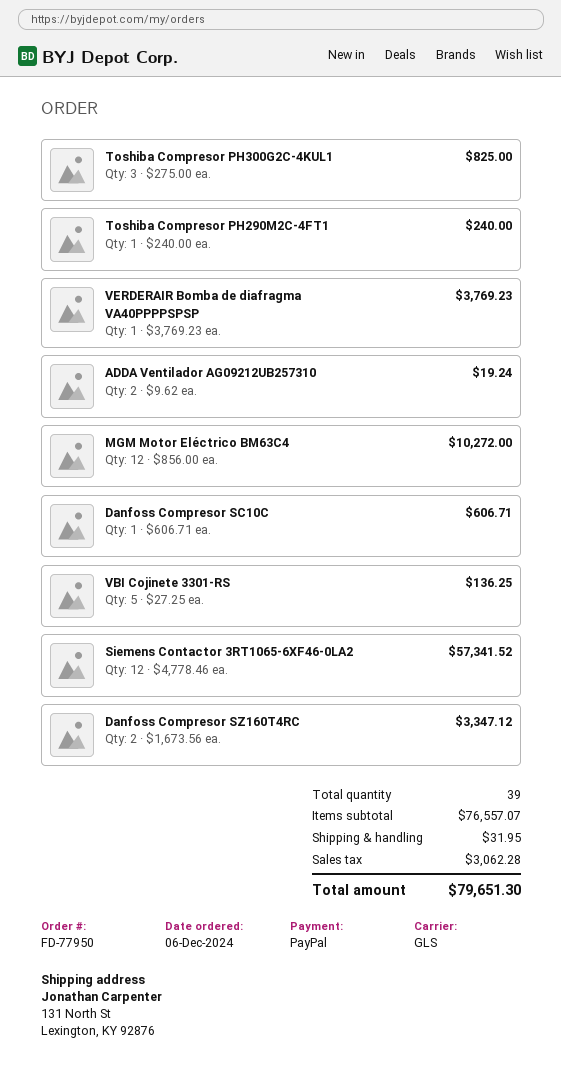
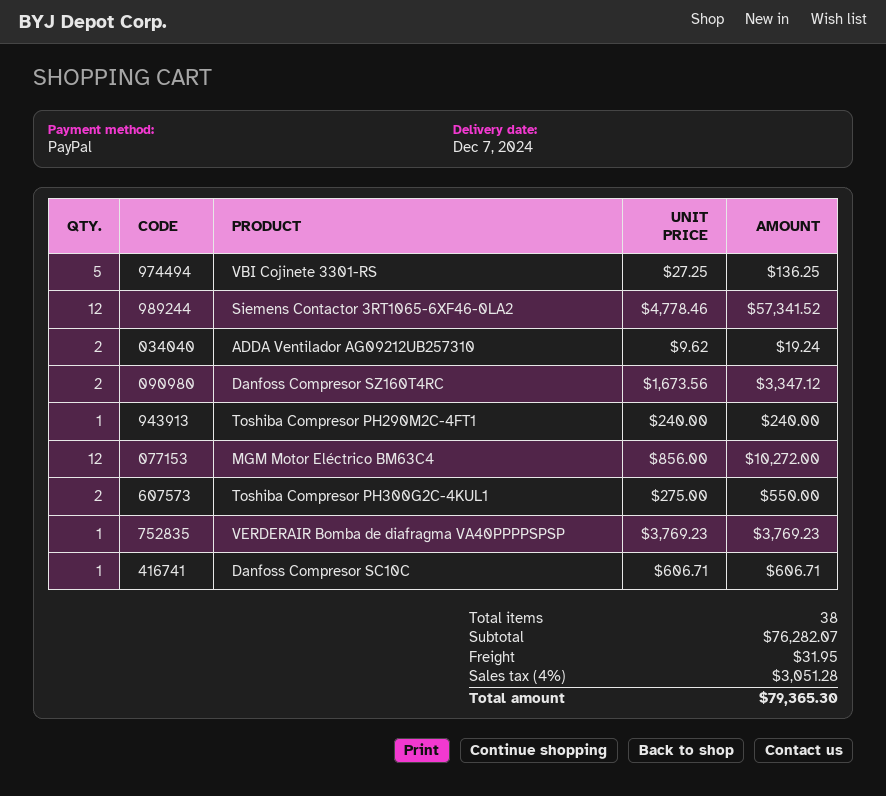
Toshiba Compresor PH300G2C-4KUL1: 3 x 275.00 = 825.00 -> 2 x 275.00 = 550.00
total quantity: 39 -> 38
subtotal: 76557.07 -> 76282.07
tax: 3062.28 -> 3051.28
total: 79651.30 -> 79365.30

